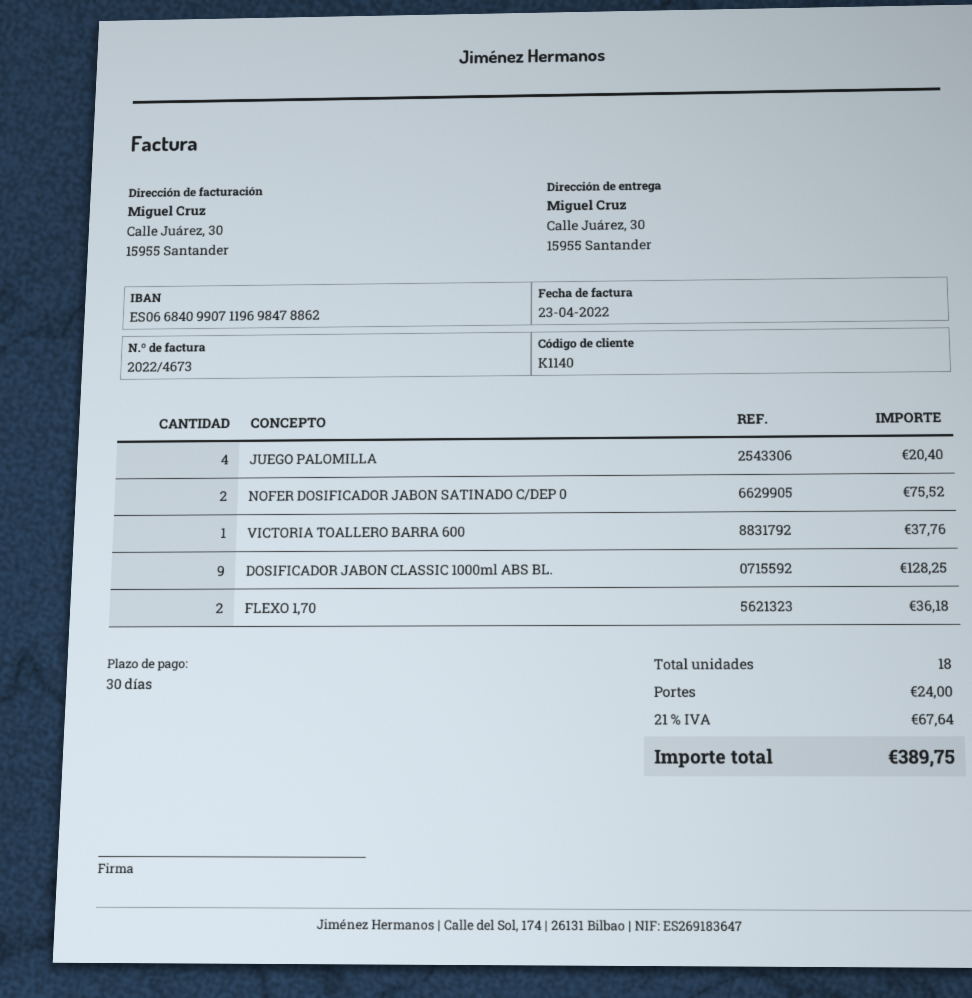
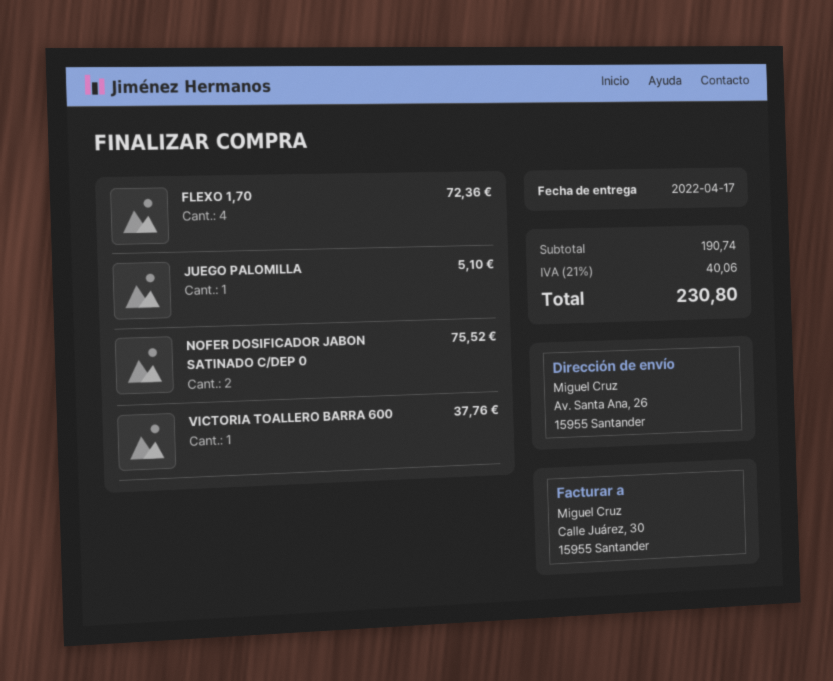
ship to: Calle Juárez, 30, 15955 Santander -> Av. Santa Ana, 26, 15955 Santander
JUEGO PALOMILLA: 4 for 20.40 -> 1 for 5.10
DOSIFICADOR JABON CLASSIC 1000ml ABS BL.: 9 for 128.25 -> none
FLEXO 1,70: 2 for 36.18 -> 4 for 72.36
shipping: 24.00 -> none
tax: 21% = 67.64 -> 21% = 40.06
total: 389.75 -> 230.80

